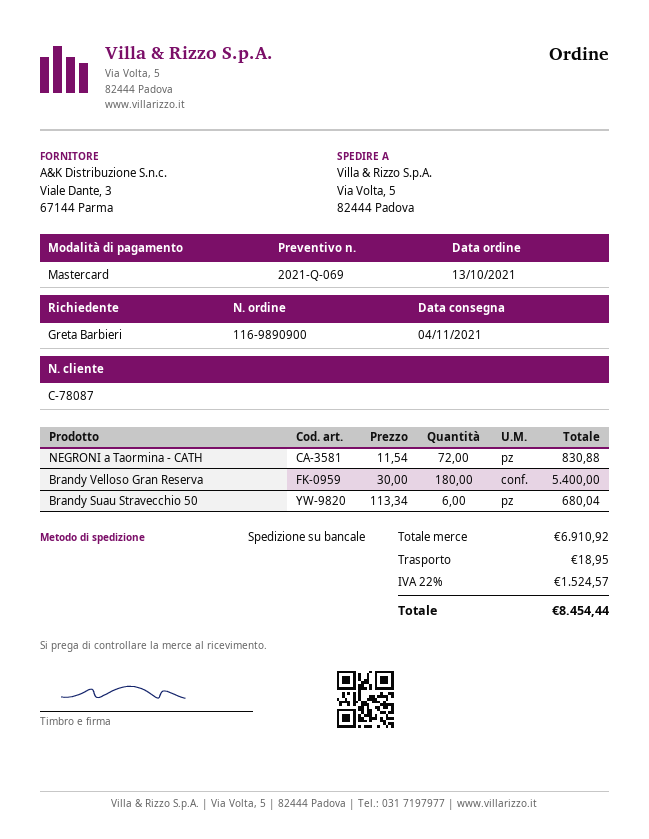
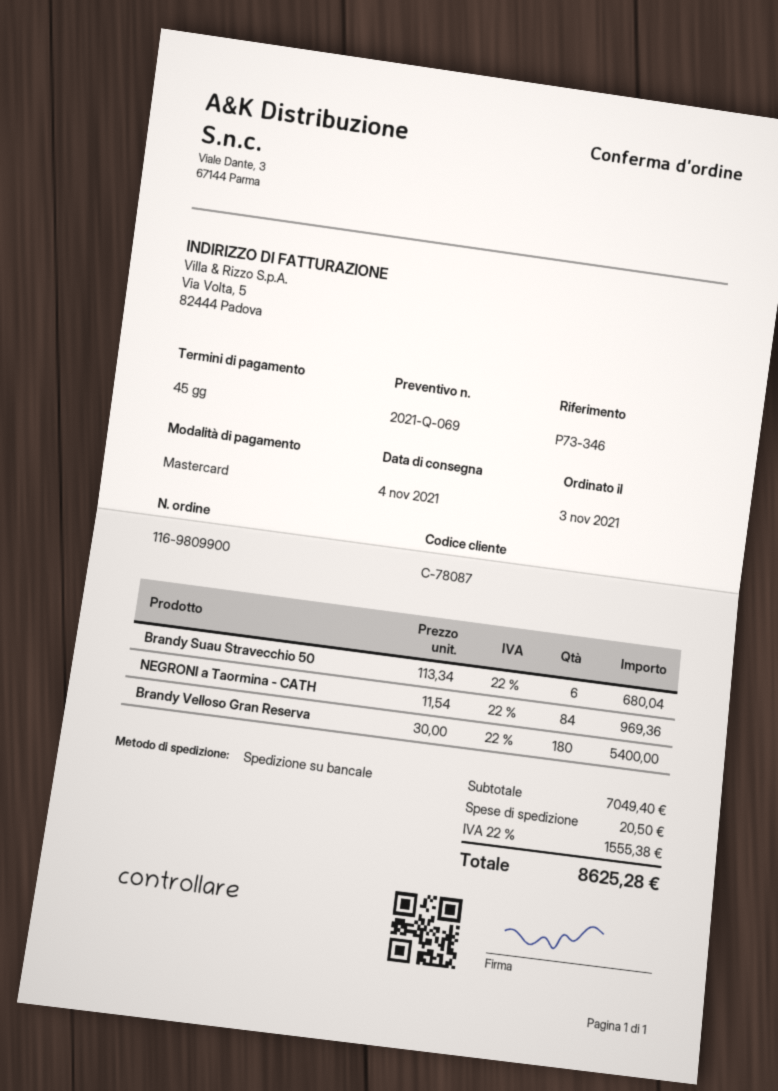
order number: 116-9890900 -> 116-9809900
order date: 2021-10-13 -> 2021-11-03
NEGRONI a Taormina - CATH: 72 x 11.54 = 830.88 -> 84 x 11.54 = 969.36
subtotal: 6910.92 -> 7049.40
shipping: 18.95 -> 20.50
tax: 22% = 1524.57 -> 22% = 1555.38
total: 8454.44 -> 8625.28

